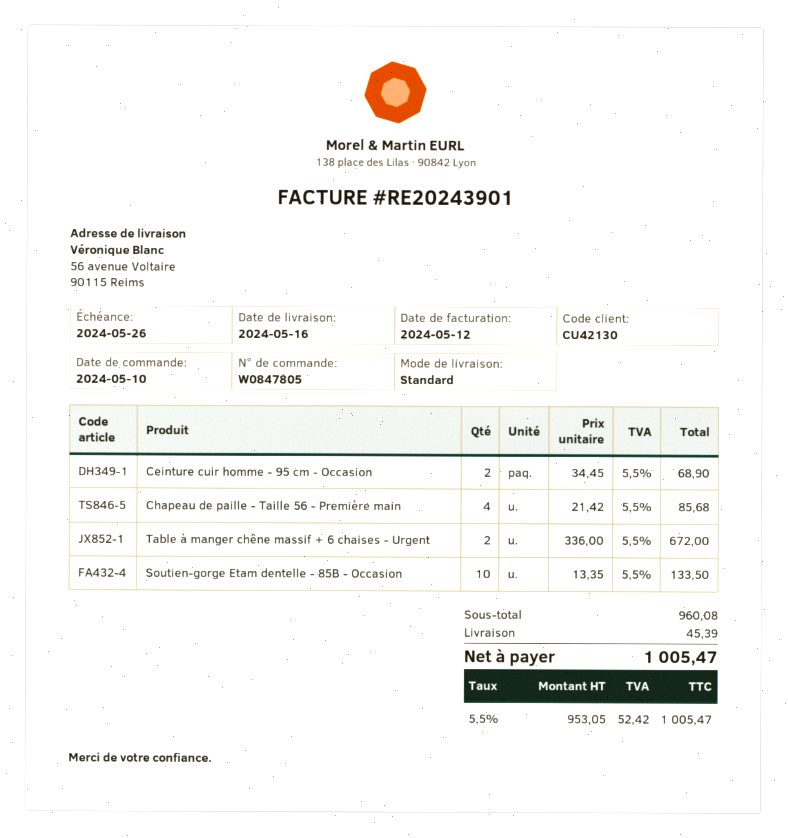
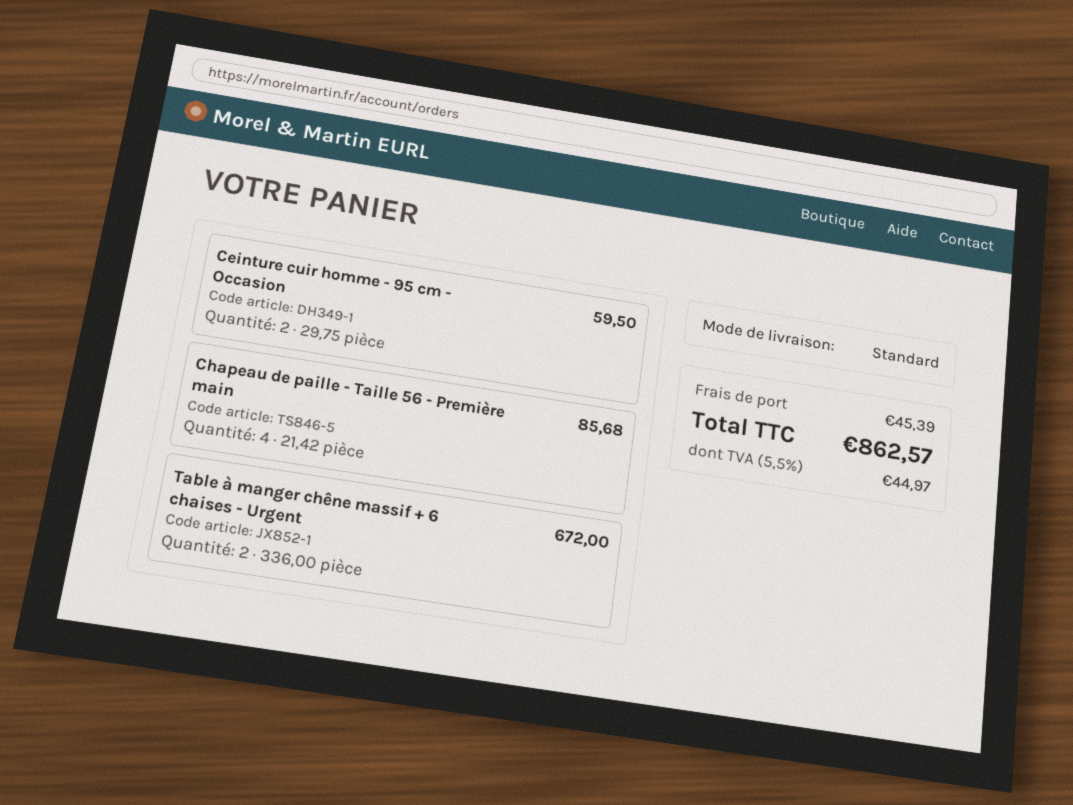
Ceinture cuir homme - 95 cm - Occasion: 2 x 34.45 = 68.90 -> 2 x 29.75 = 59.50
Soutien-gorge Etam dentelle - 85B - Occasion: 10 x 13.35 = 133.50 -> none
tax: 5.5% = 52.42 -> 5.5% = 44.97
total: 1005.47 -> 862.57

